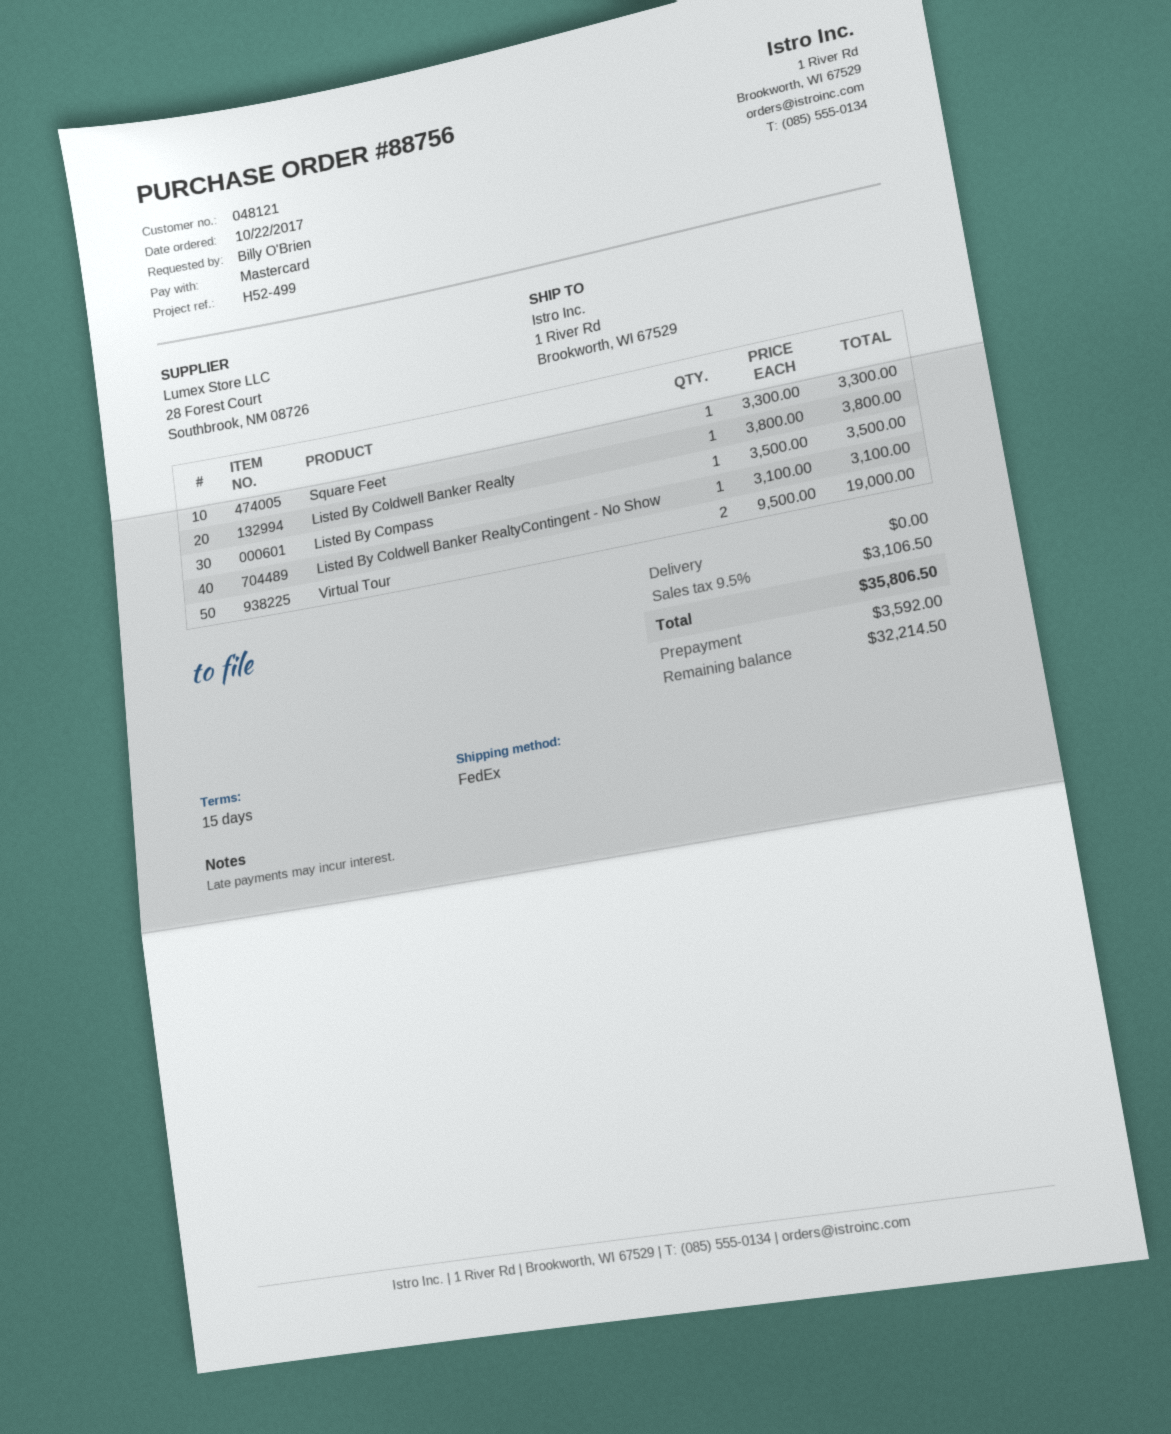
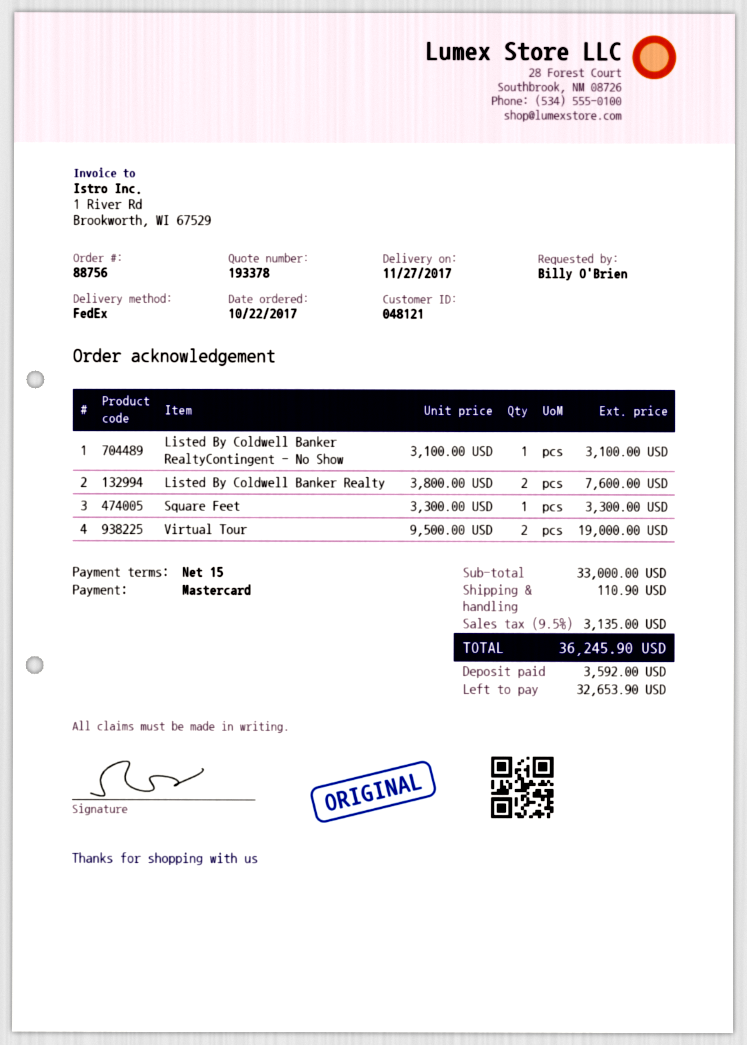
Listed By Coldwell Banker Realty: 1 x 3800.00 = 3800.00 -> 2 x 3800.00 = 7600.00
Listed By Compass: 1 x 3500.00 = 3500.00 -> none
shipping: 0.00 -> 110.90
tax: 9.5% = 3106.50 -> 9.5% = 3135.00
total: 35806.50 -> 36245.90
balance: 32214.50 -> 32653.90

